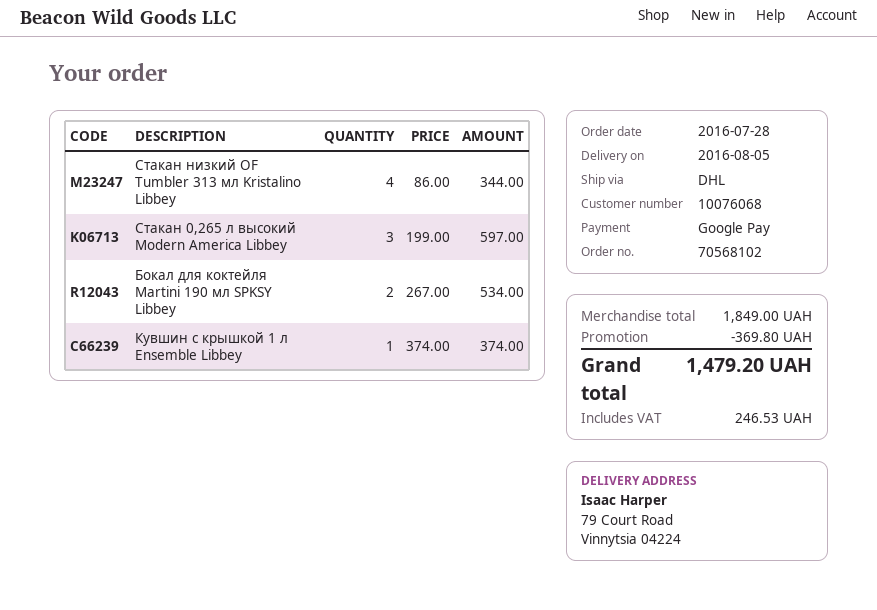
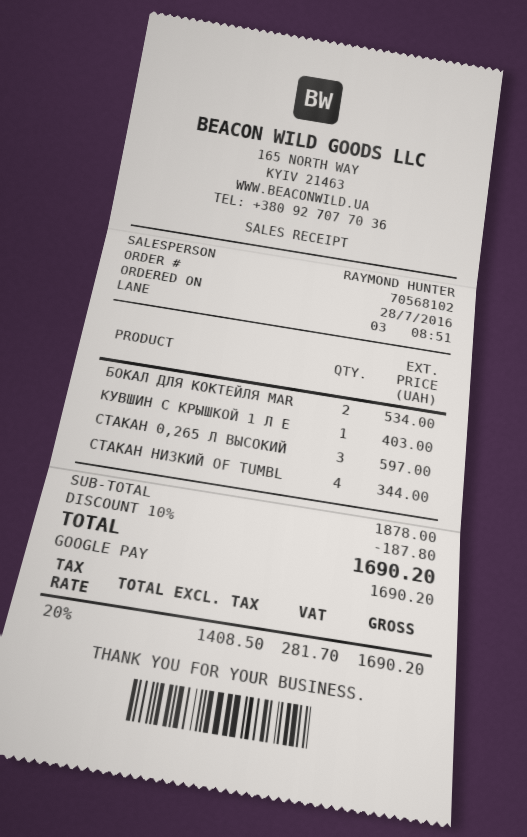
Кувшин с крышкой 1 л Ensemble Libbey: 1 for 374.00 -> 1 for 403.00
subtotal: 1849.00 -> 1878.00
discount: 369.80 -> 187.80
tax: 246.53 -> 281.70
total: 1479.20 -> 1690.20

